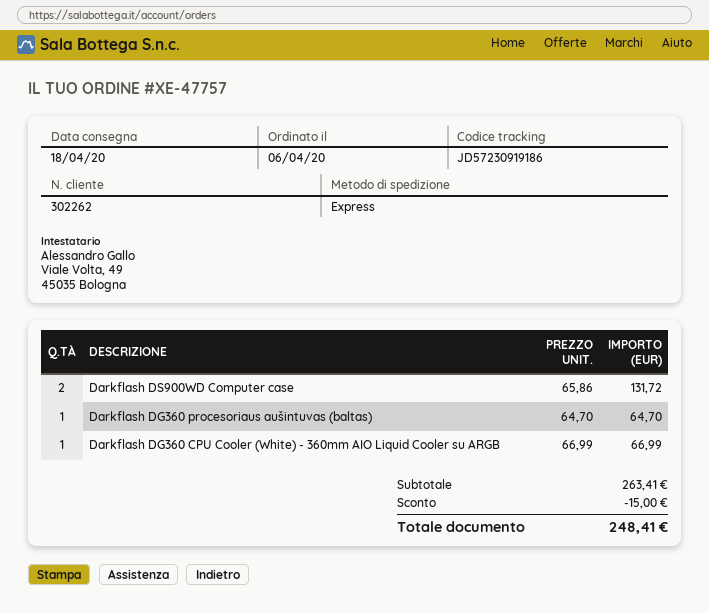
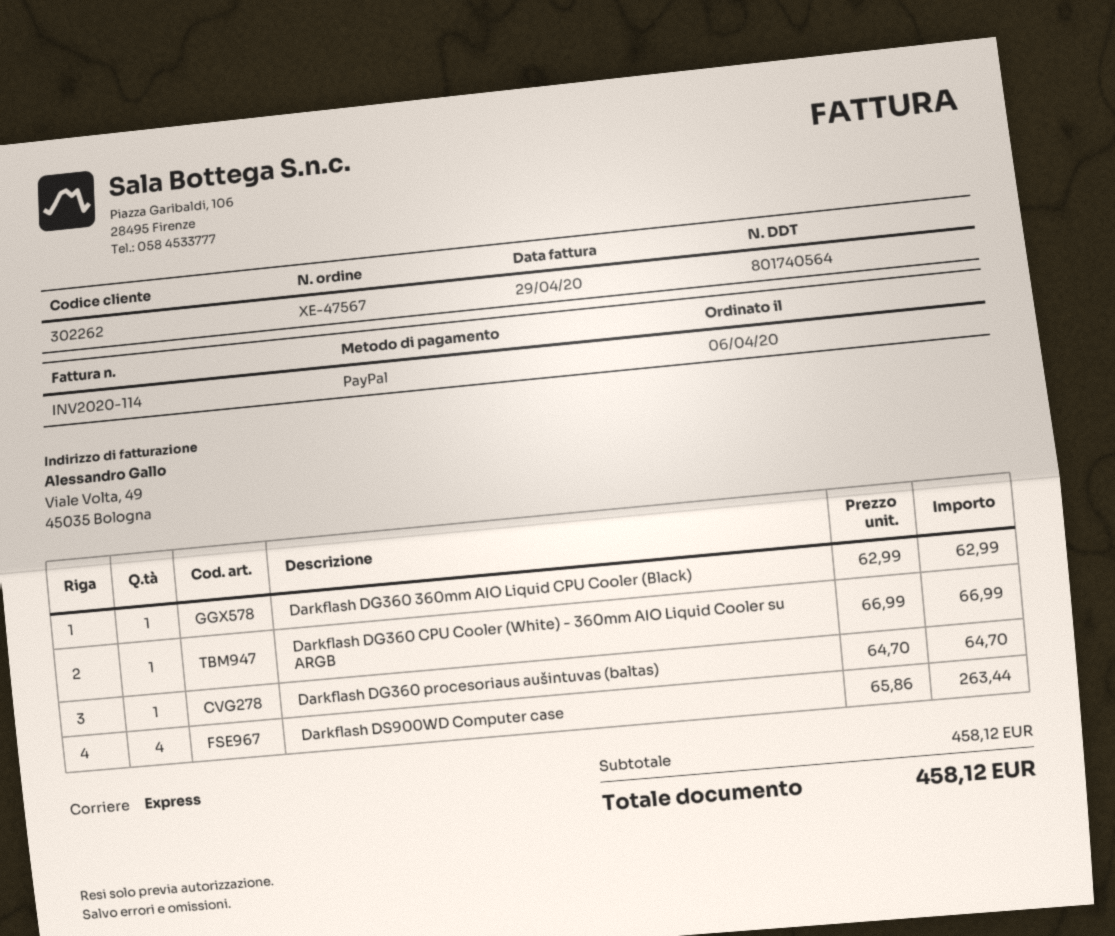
order number: XE-47757 -> XE-47567
Darkflash DS900WD Computer case: 2 x 65.86 = 131.72 -> 4 x 65.86 = 263.44
Darkflash DG360 360mm AIO Liquid CPU Cooler (Black): none -> 1 x 62.99 = 62.99
subtotal: 263.41 -> 458.12
discount: 15.00 -> none
total: 248.41 -> 458.12

